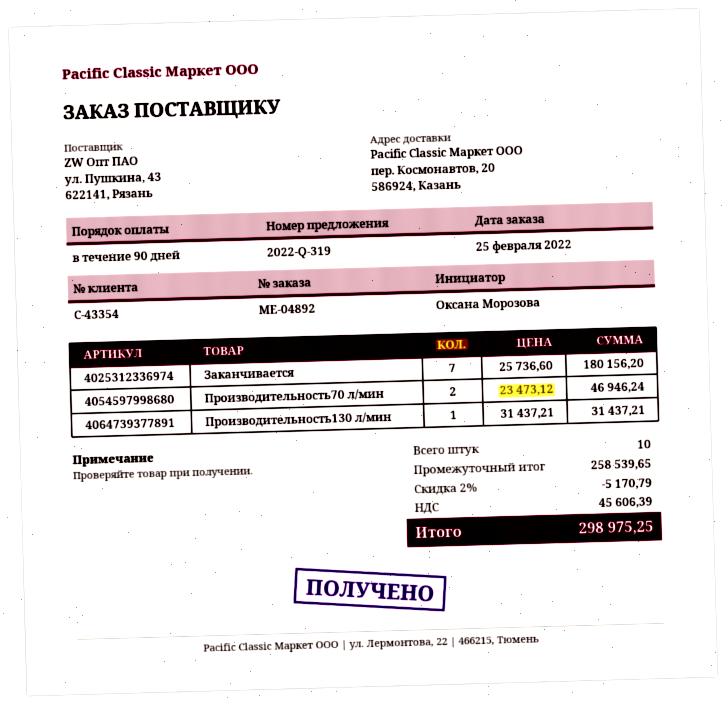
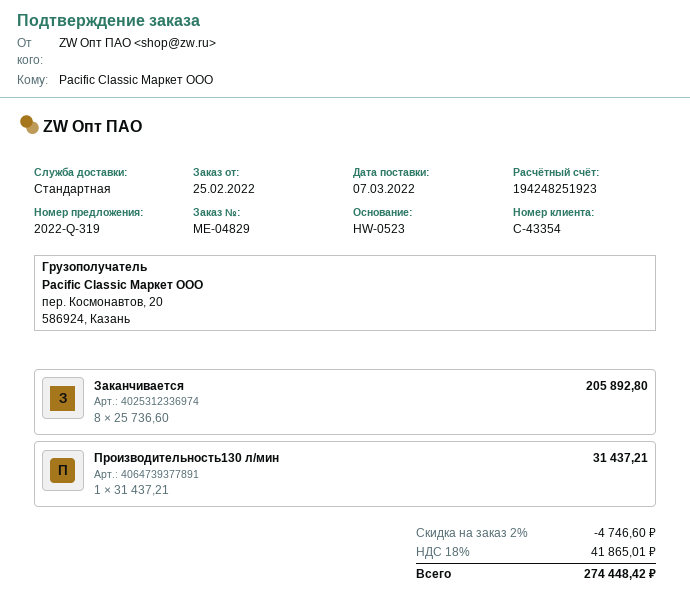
order number: ME-04892 -> ME-04829
Заканчивается: 7 x 25736.60 = 180156.20 -> 8 x 25736.60 = 205892.80
Производительность70 л/мин: 2 x 23473.12 = 46946.24 -> none
discount: 2% = 5170.79 -> 2% = 4746.60
tax: 45606.39 -> 41865.01
total: 298975.25 -> 274448.42

